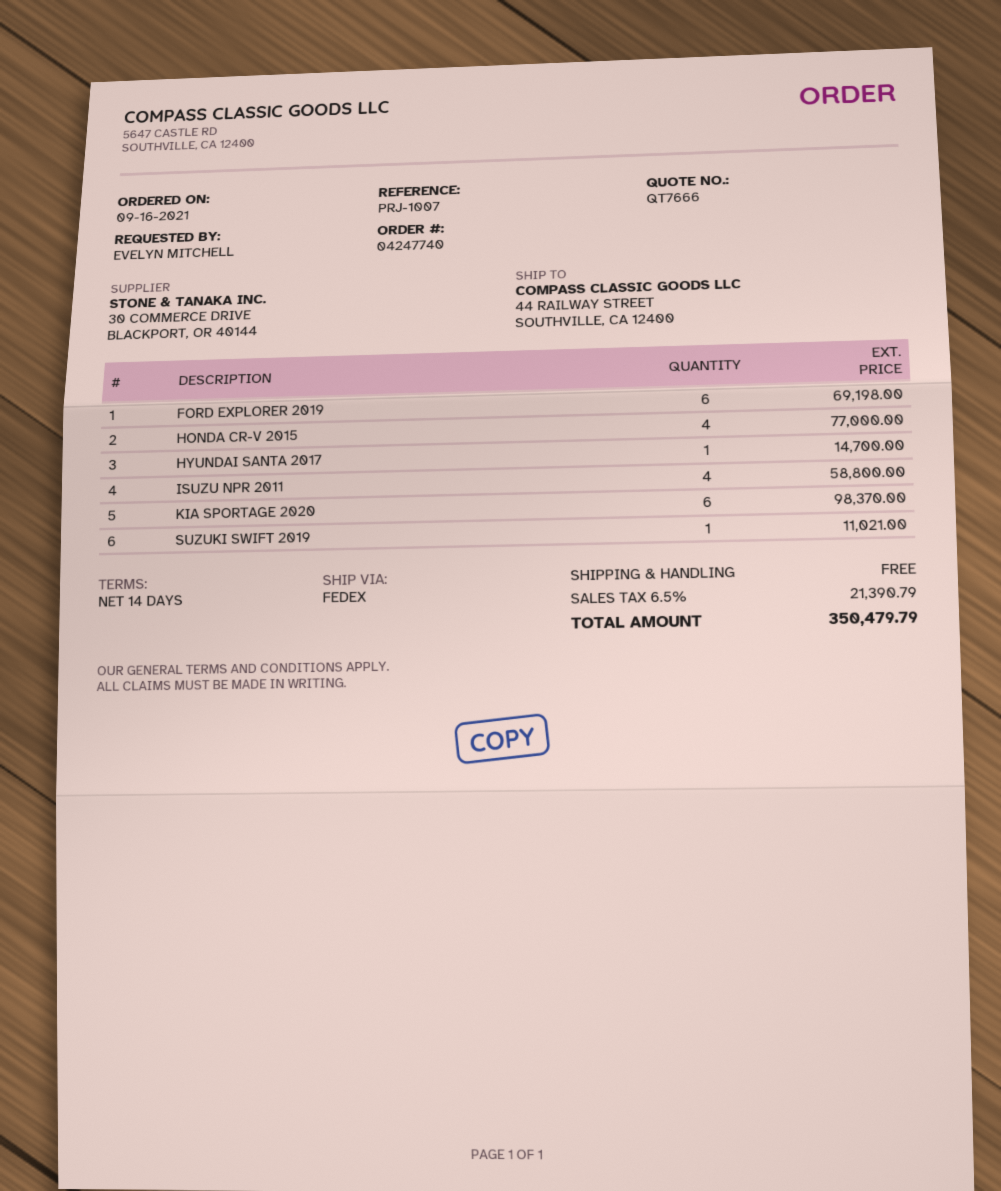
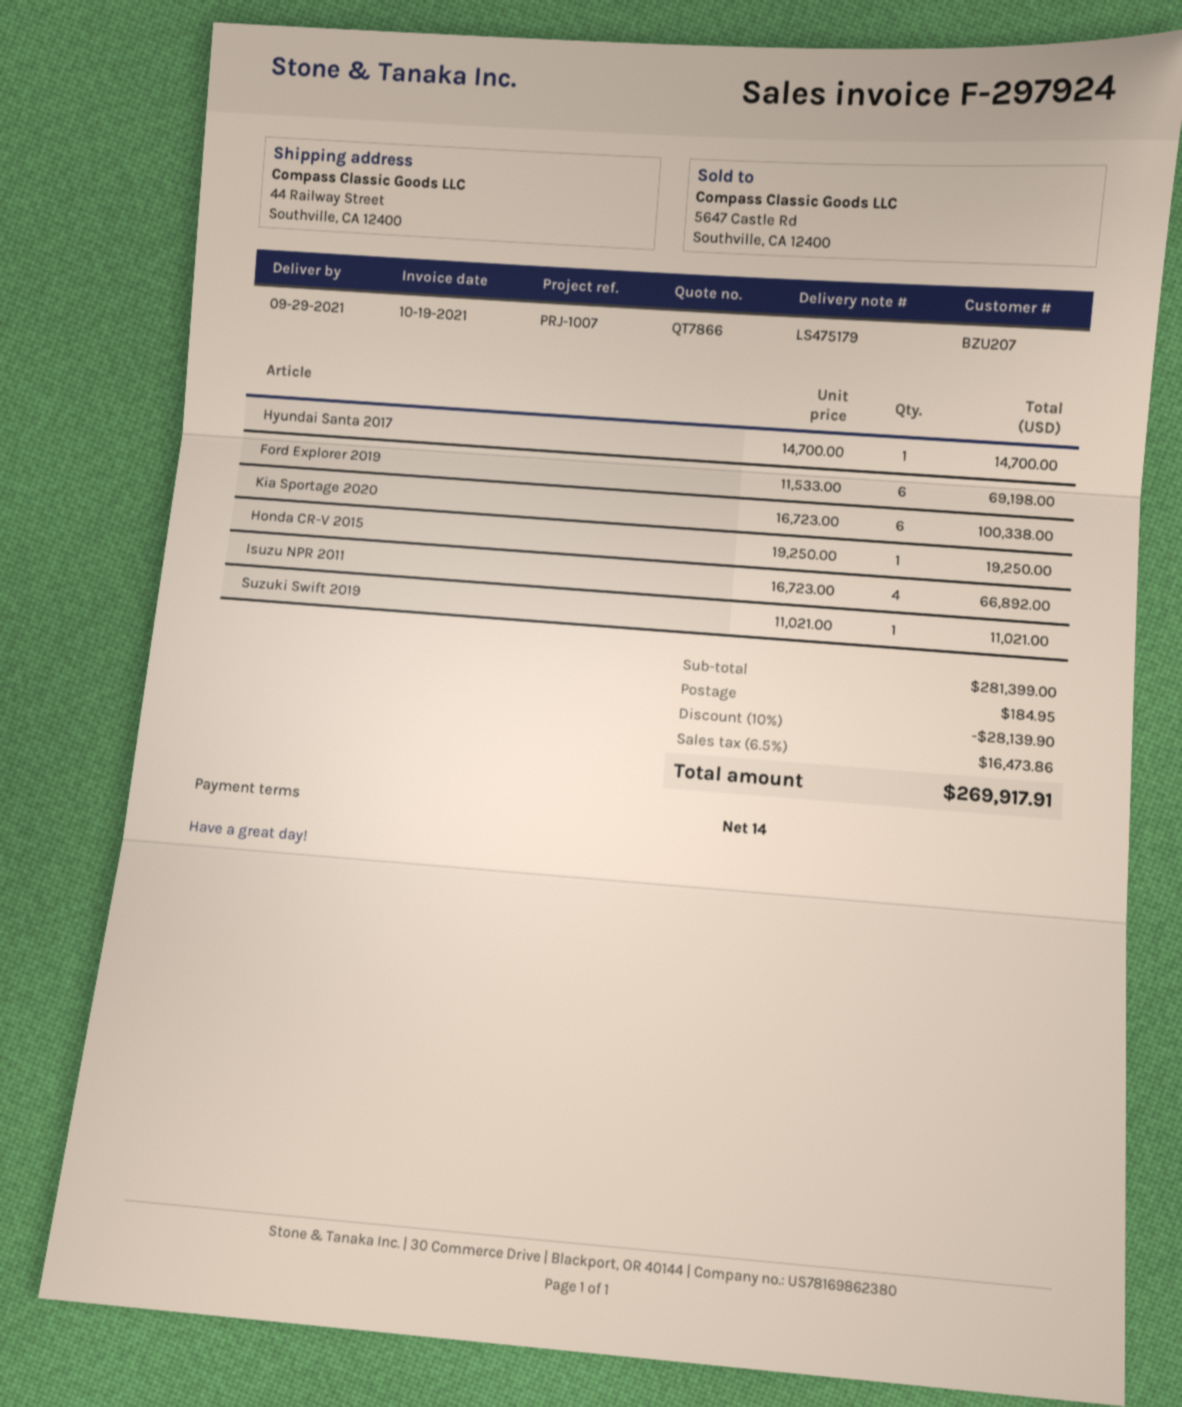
quote number: QT7666 -> QT7866
HONDA CR-V 2015: 4 for 77000.00 -> 1 for 19250.00
ISUZU NPR 2011: 4 for 58800.00 -> 4 for 66892.00
KIA SPORTAGE 2020: 6 for 98370.00 -> 6 for 100338.00
discount: none -> 10% = 28139.90
shipping: 0.00 -> 184.95
tax: 6.5% = 21390.79 -> 6.5% = 16473.86
total: 350479.79 -> 269917.91

